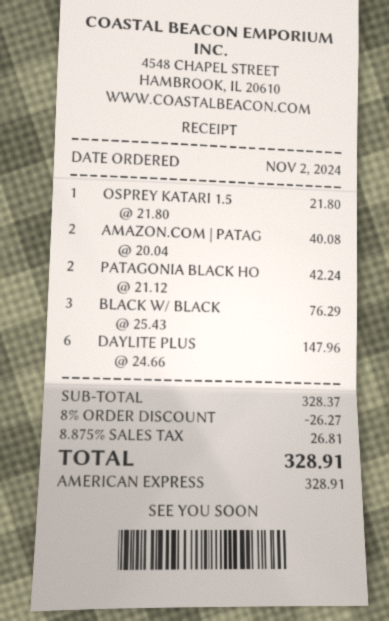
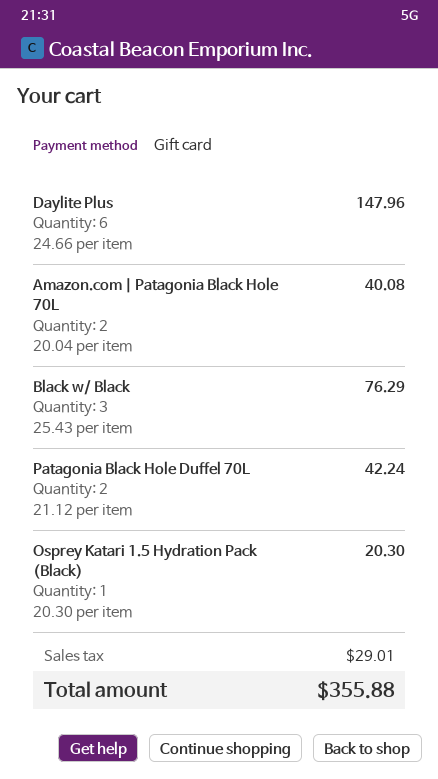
payment method: American Express -> gift card
OSPREY KATARI 1.5: 1 x 21.80 = 21.80 -> 1 x 20.30 = 20.30
discount: 8% = 26.27 -> none
tax: 26.81 -> 29.01
total: 328.91 -> 355.88

